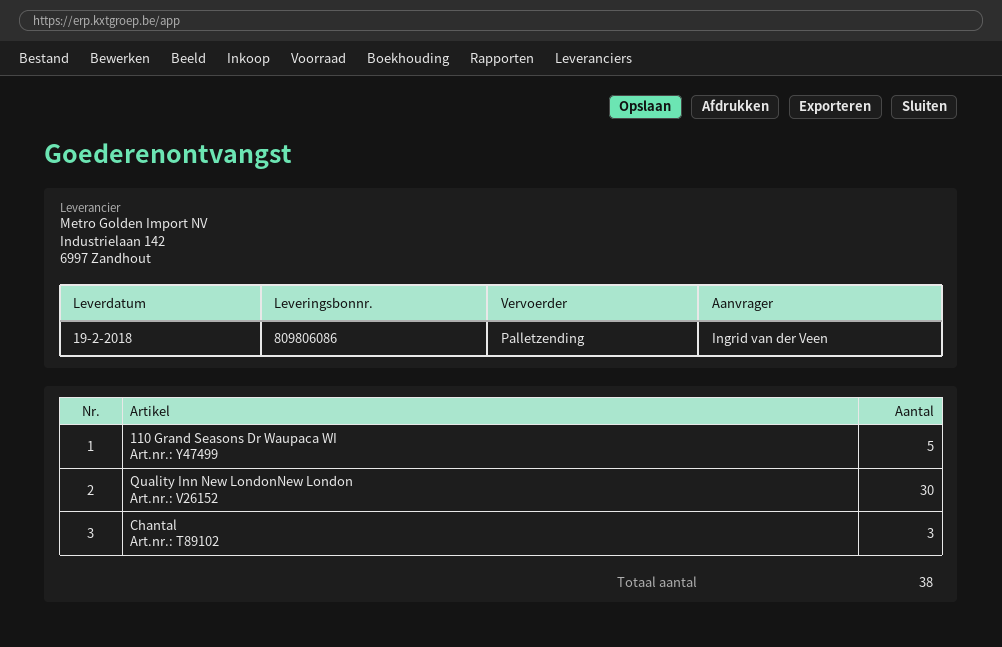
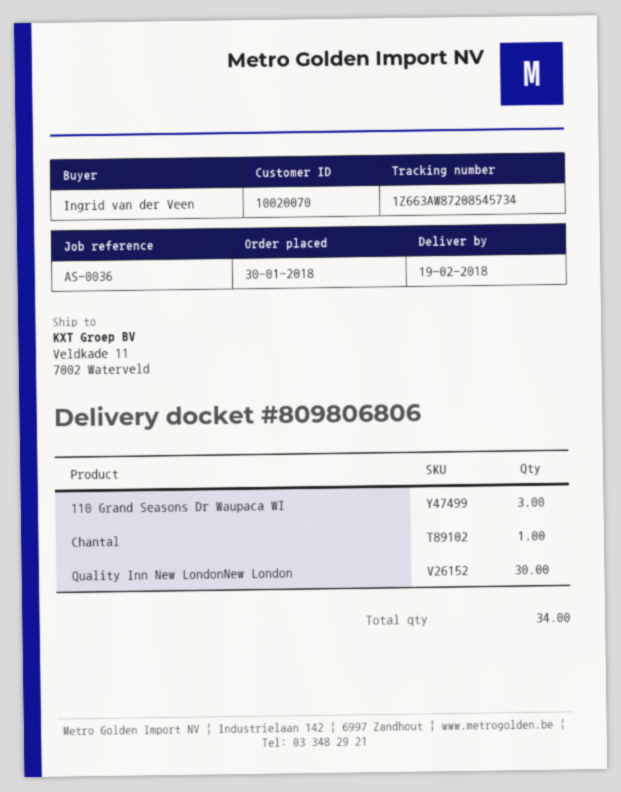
delivery note number: 809806086 -> 809806806
110 Grand Seasons Dr Waupaca WI: 5 -> 3
Chantal: 3 -> 1
total quantity: 38 -> 34

